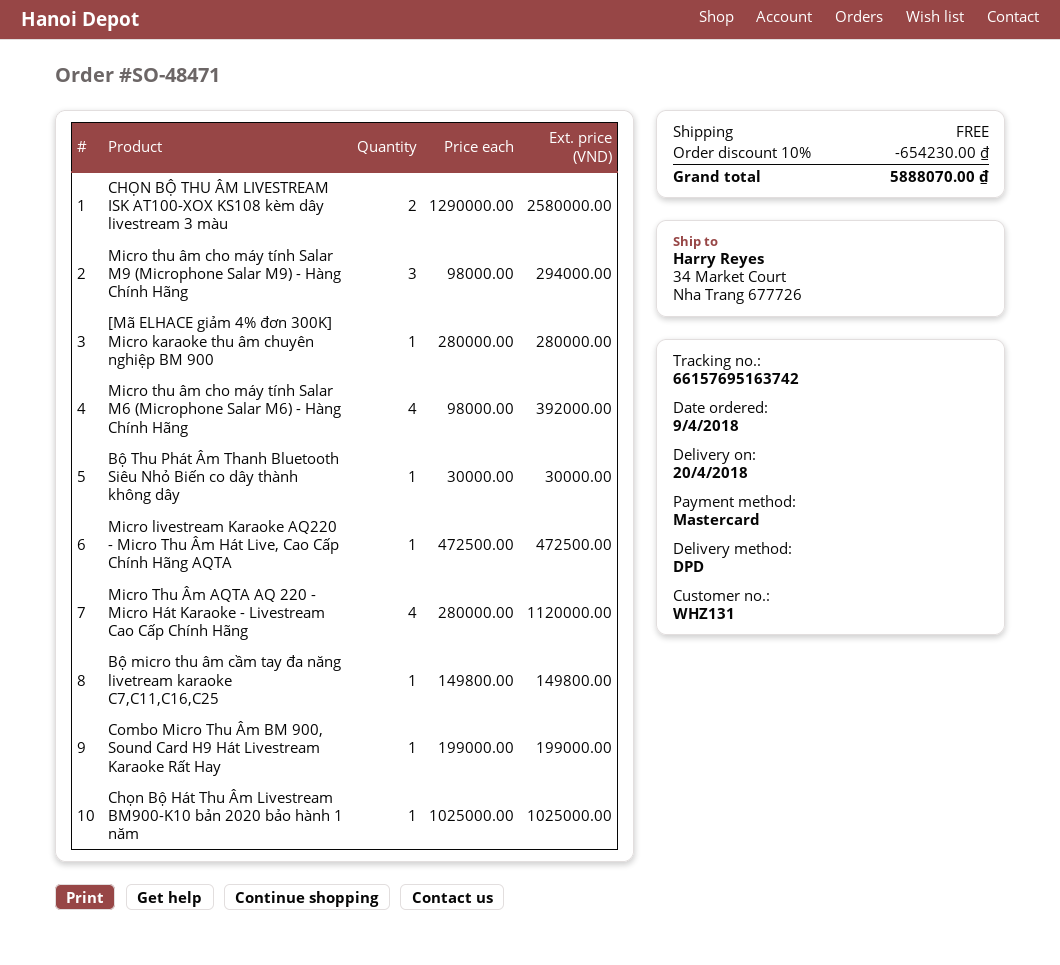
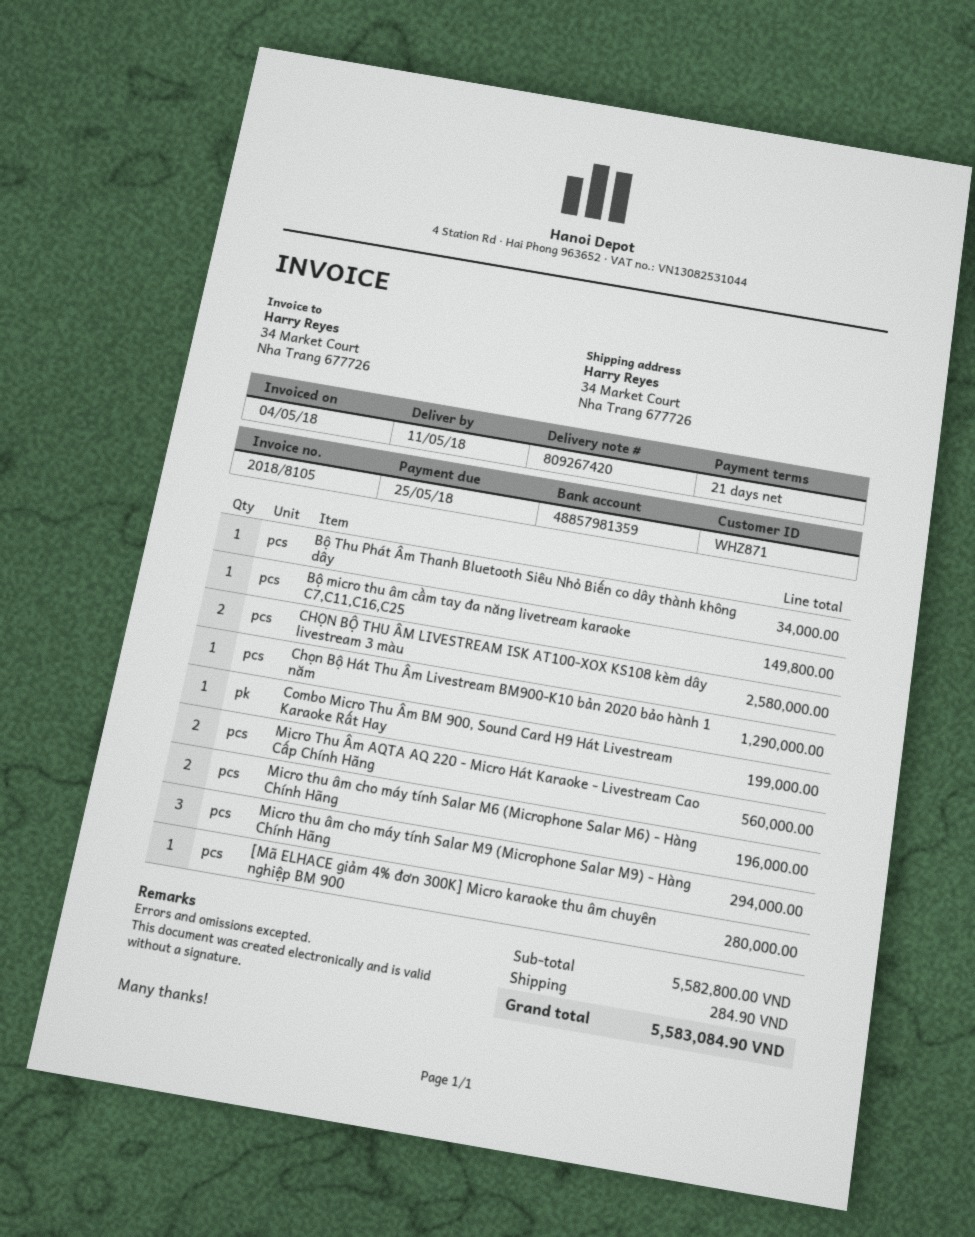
delivery date: 2018-04-20 -> 2018-05-11
customer number: WHZ131 -> WHZ871
Micro thu âm cho máy tính Salar M6 (Microphone Salar M6) - Hàng Chính Hãng: 4 for 392000.00 -> 2 for 196000.00
Bộ Thu Phát Âm Thanh Bluetooth Siêu Nhỏ Biến co dây thành không dây: 1 for 30000.00 -> 1 for 34000.00
Micro livestream Karaoke AQ220 - Micro Thu Âm Hát Live, Cao Cấp Chính Hãng AQTA: 1 for 472500.00 -> none
Micro Thu Âm AQTA AQ 220 - Micro Hát Karaoke - Livestream Cao Cấp Chính Hãng: 4 for 1120000.00 -> 2 for 560000.00
Chọn Bộ Hát Thu Âm Livestream BM900-K10 bản 2020 bảo hành 1 năm: 1 for 1025000.00 -> 1 for 1290000.00
discount: 10% = 654230.00 -> none
shipping: 0.00 -> 284.90
total: 5888070.00 -> 5583084.90

